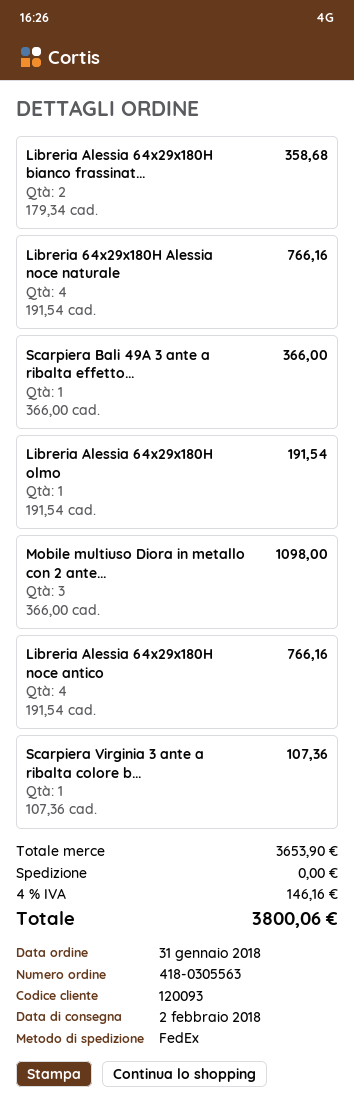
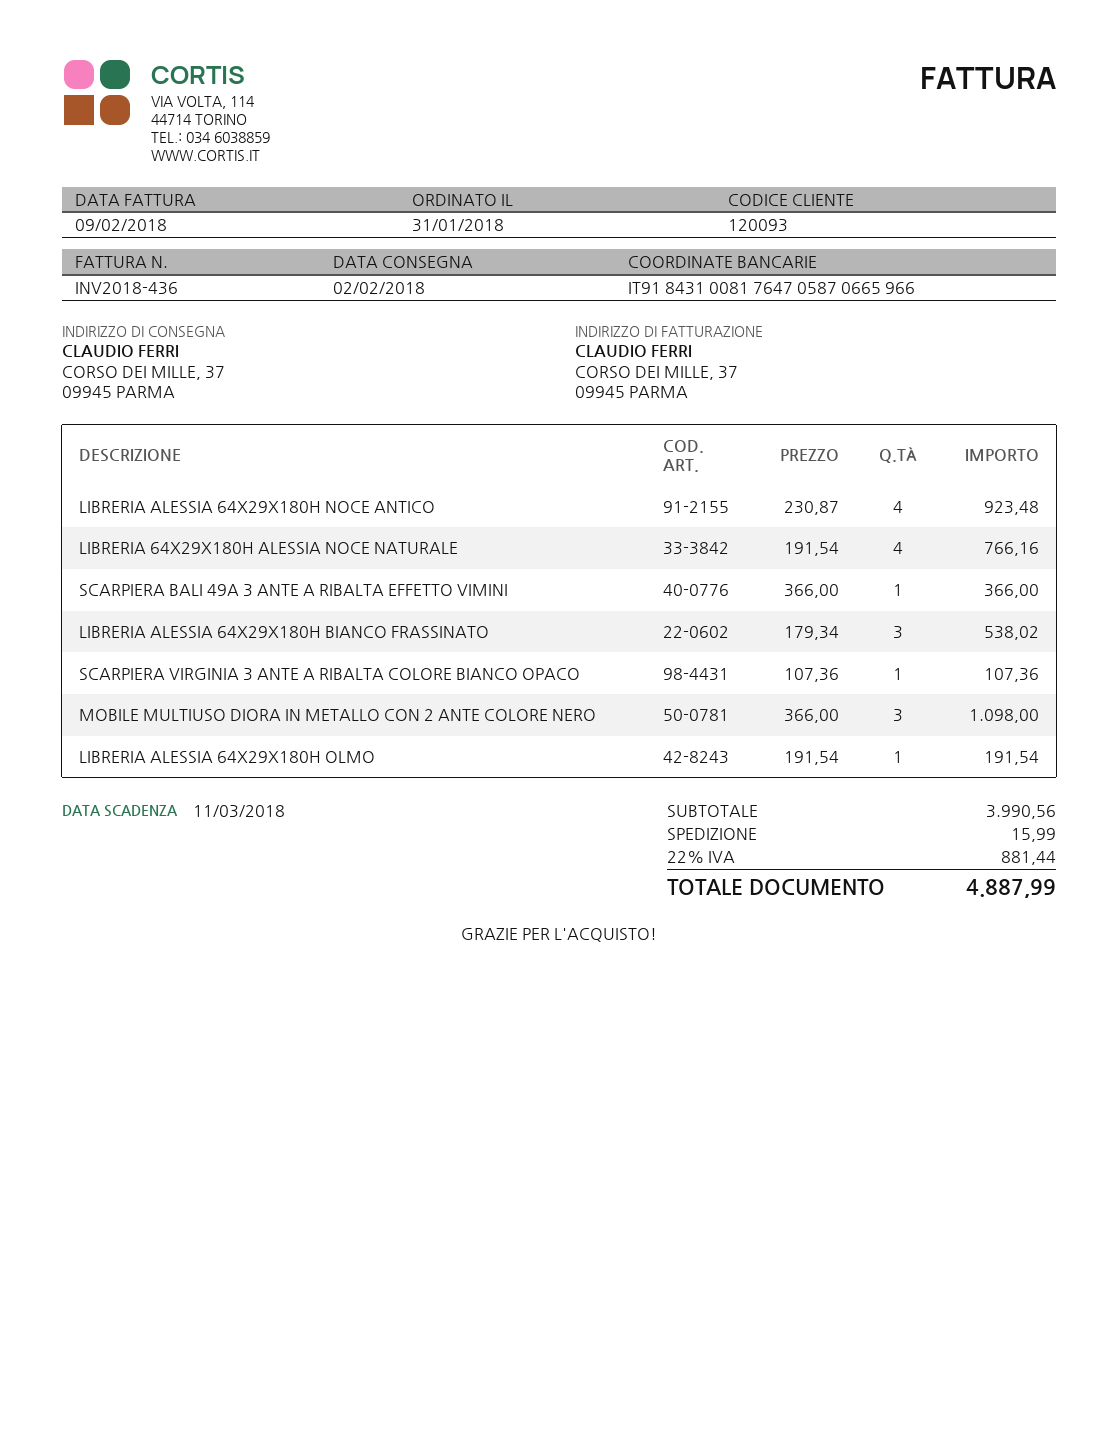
Libreria Alessia 64x29x180H bianco frassinat...: 2 x 179.34 = 358.68 -> 3 x 179.34 = 538.02
Libreria Alessia 64x29x180H noce antico: 4 x 191.54 = 766.16 -> 4 x 230.87 = 923.48
subtotal: 3653.90 -> 3990.56
shipping: 0.00 -> 15.99
tax: 4% = 146.16 -> 22% = 881.44
total: 3800.06 -> 4887.99

